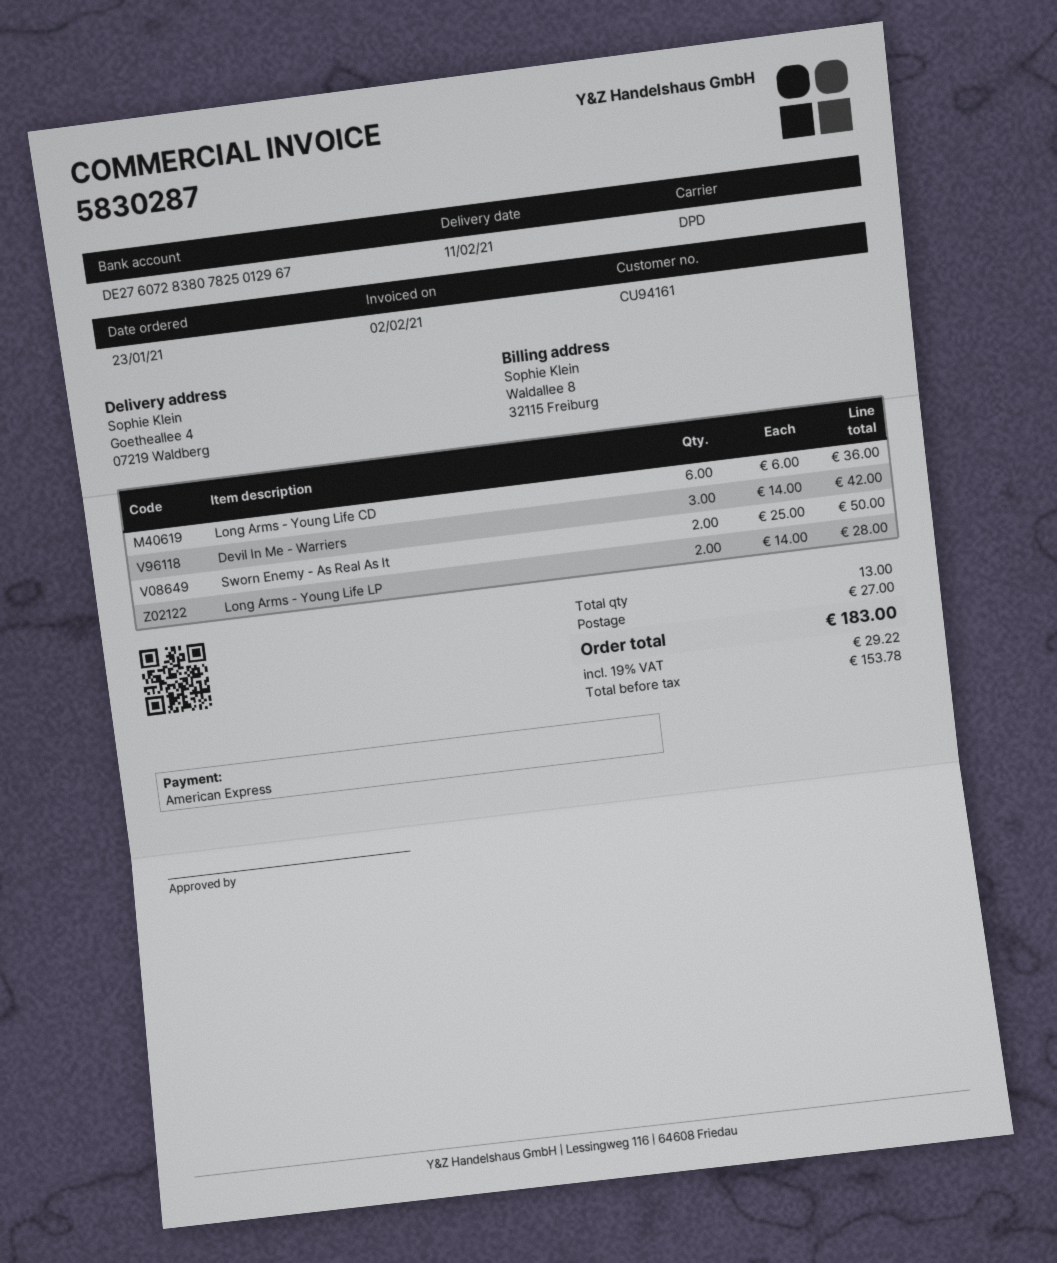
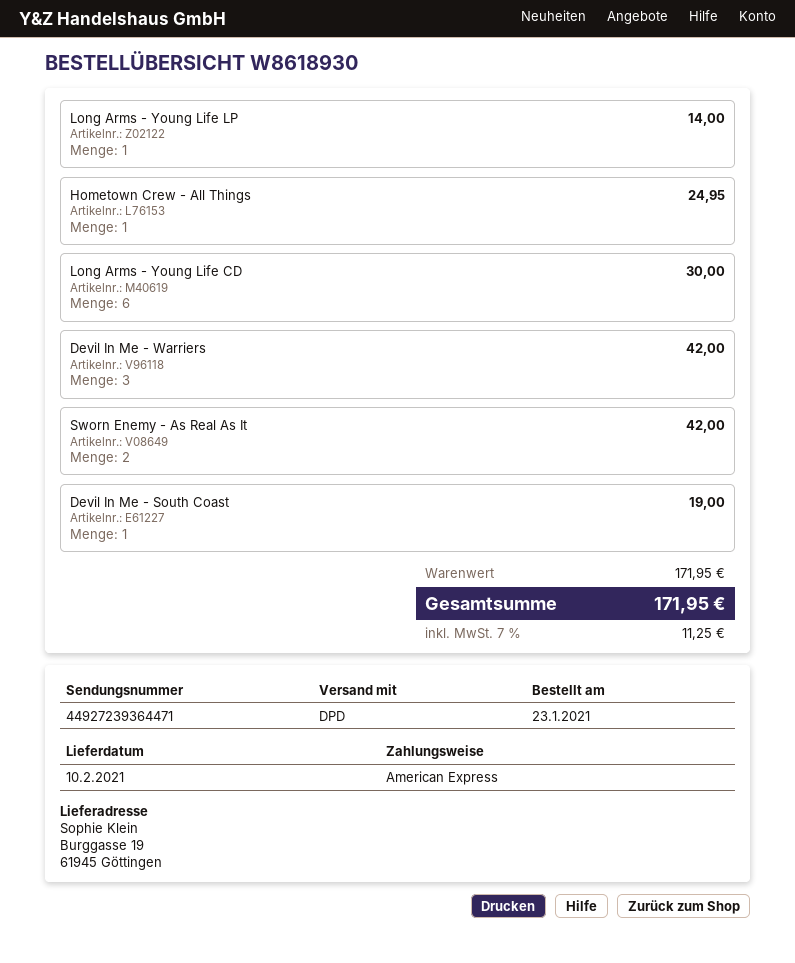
delivery date: 2021-02-11 -> 2021-02-10
ship to: Goetheallee 4, 07219 Waldberg -> Burggasse 19, 61945 Göttingen
Long Arms - Young Life CD: 6 for 36.00 -> 6 for 30.00
Sworn Enemy - As Real As It: 2 for 50.00 -> 2 for 42.00
Long Arms - Young Life LP: 2 for 28.00 -> 1 for 14.00
Hometown Crew - All Things: none -> 1 for 24.95
Devil In Me - South Coast: none -> 1 for 19.00
shipping: 27.00 -> none
tax: 19% = 29.22 -> 7% = 11.25
total: 183.00 -> 171.95

